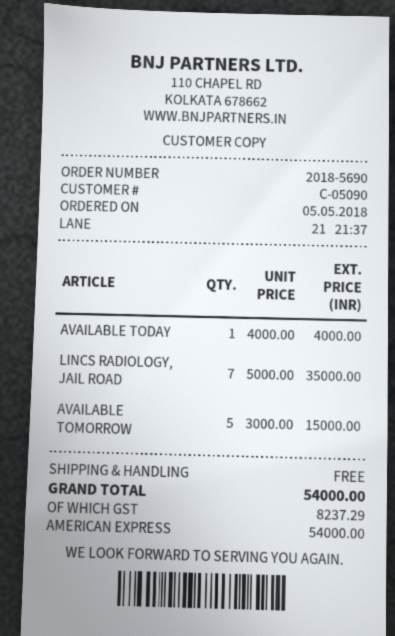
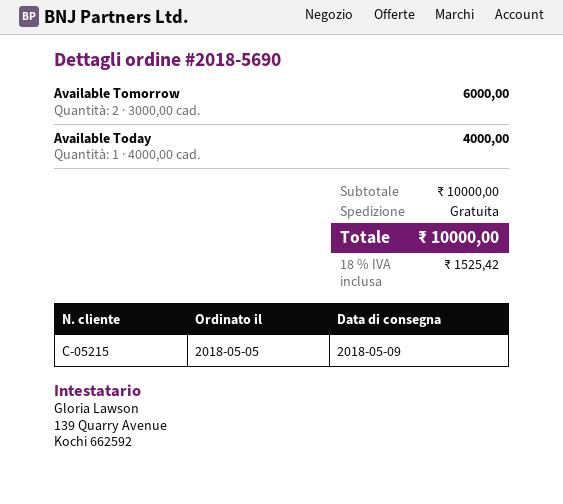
customer number: C-05090 -> C-05215
LINCS RADIOLOGY, JAIL ROAD: 7 x 5000.00 = 35000.00 -> none
AVAILABLE TOMORROW: 5 x 3000.00 = 15000.00 -> 2 x 3000.00 = 6000.00
tax: 8237.29 -> 1525.42
total: 54000.00 -> 10000.00

